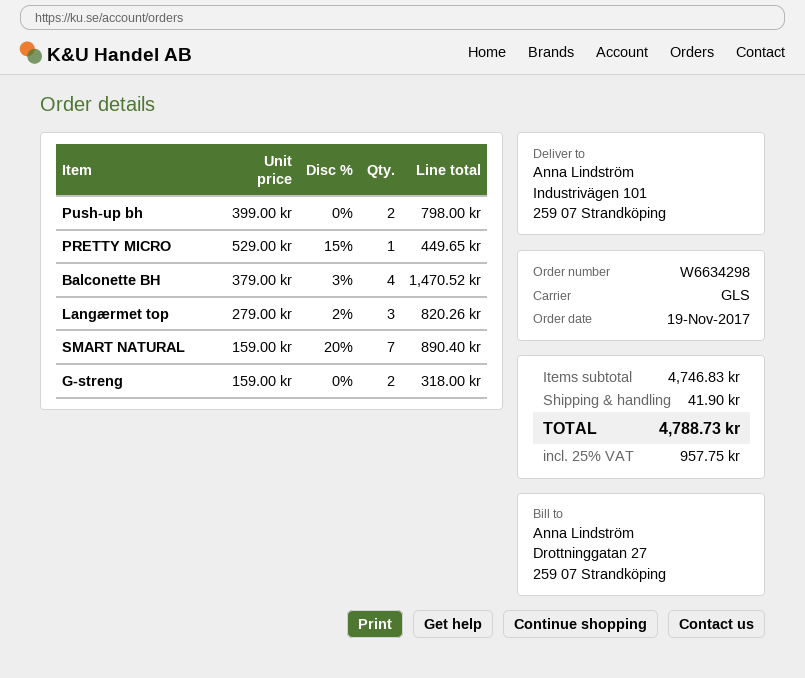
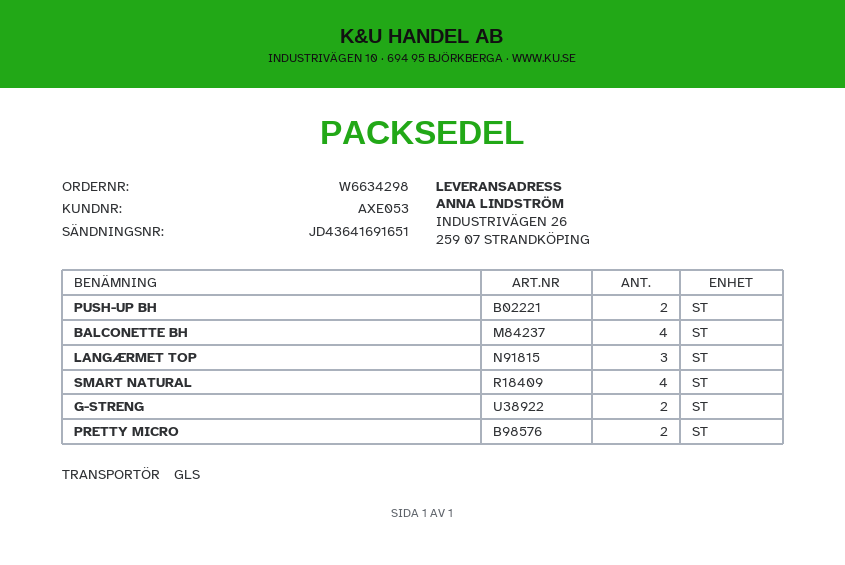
ship to: Industrivägen 101, 259 07 Strandköping -> INDUSTRIVÄGEN 26, 259 07 STRANDKÖPING
PRETTY MICRO: 1 -> 2
SMART NATURAL: 7 -> 4

